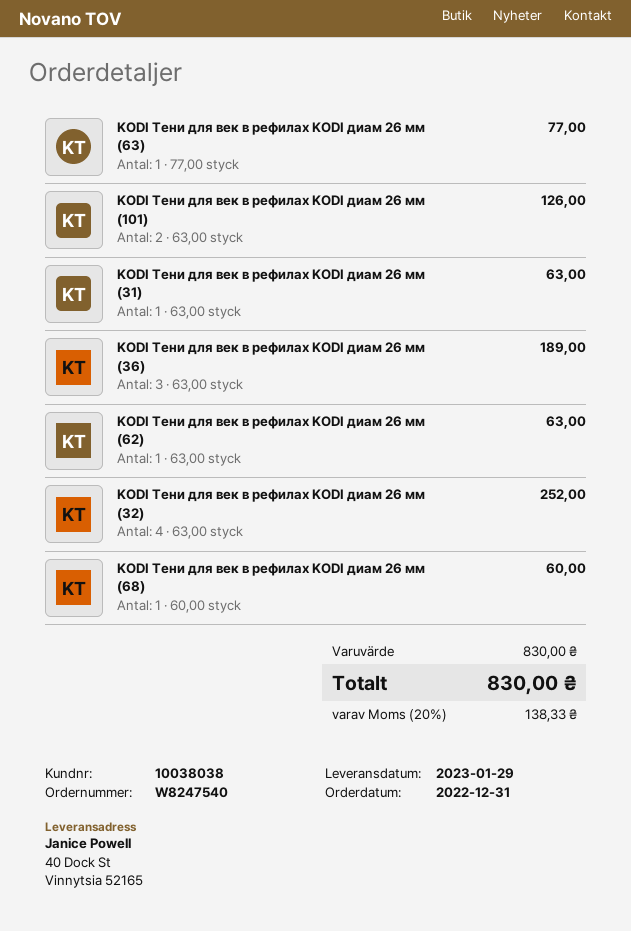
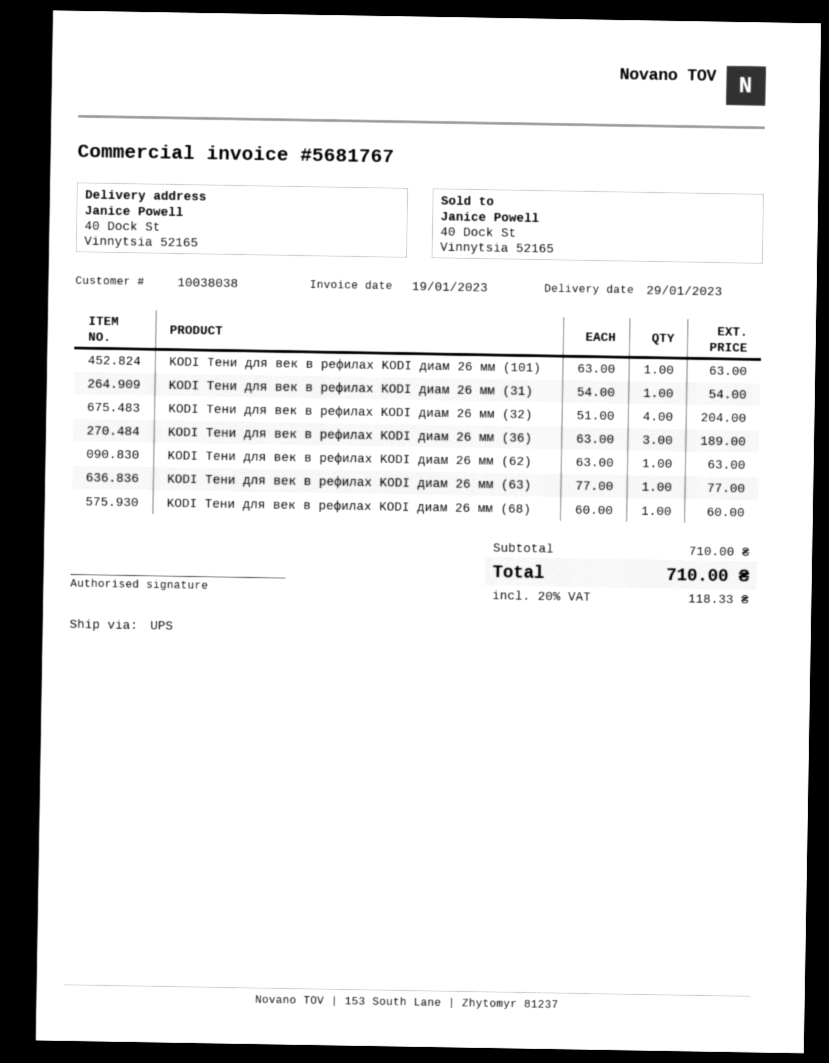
KODI Тени для век в рефилах KODI диам 26 мм (101): 2 x 63.00 = 126.00 -> 1 x 63.00 = 63.00
KODI Тени для век в рефилах KODI диам 26 мм (31): 1 x 63.00 = 63.00 -> 1 x 54.00 = 54.00
KODI Тени для век в рефилах KODI диам 26 мм (32): 4 x 63.00 = 252.00 -> 4 x 51.00 = 204.00
subtotal: 830.00 -> 710.00
tax: 20% = 138.33 -> 20% = 118.33
total: 830.00 -> 710.00

